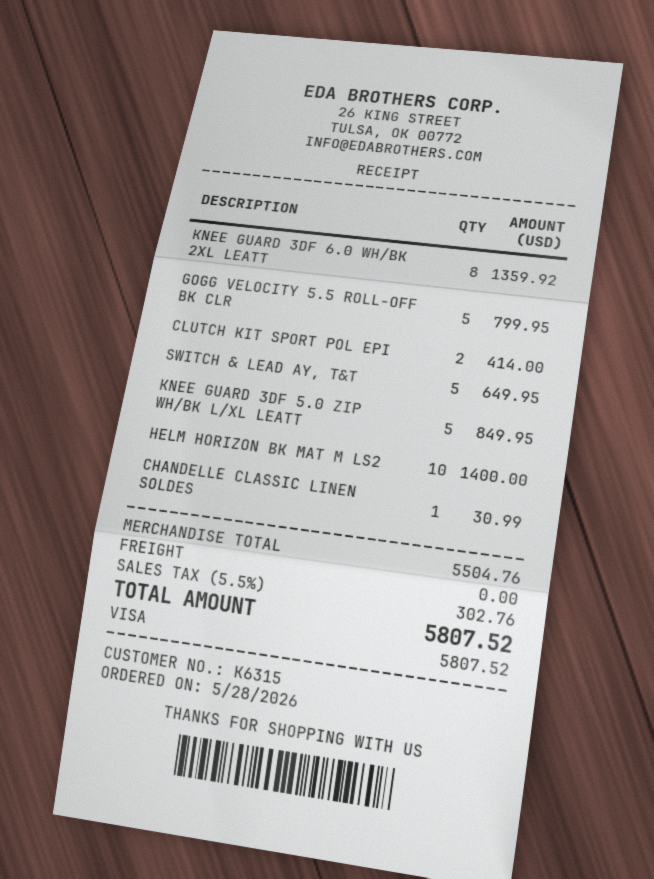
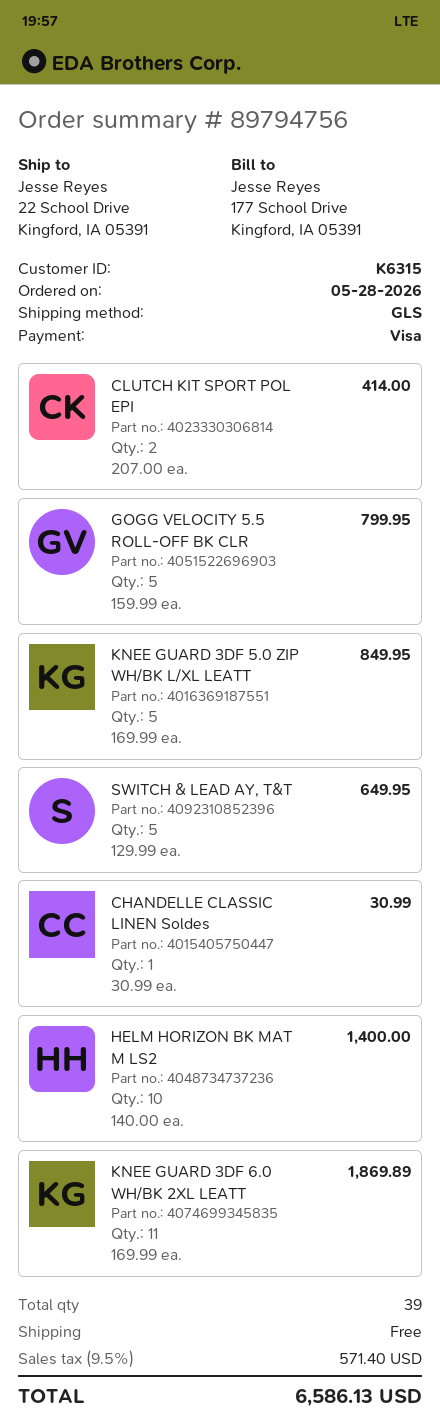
KNEE GUARD 3DF 6.0 WH/BK 2XL LEATT: 8 for 1359.92 -> 11 for 1869.89
tax: 5.5% = 302.76 -> 9.5% = 571.40
total: 5807.52 -> 6586.13

